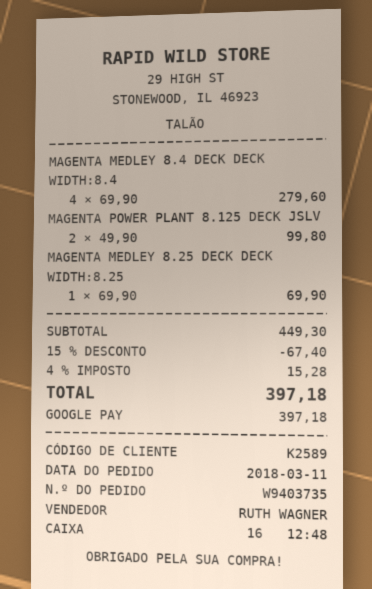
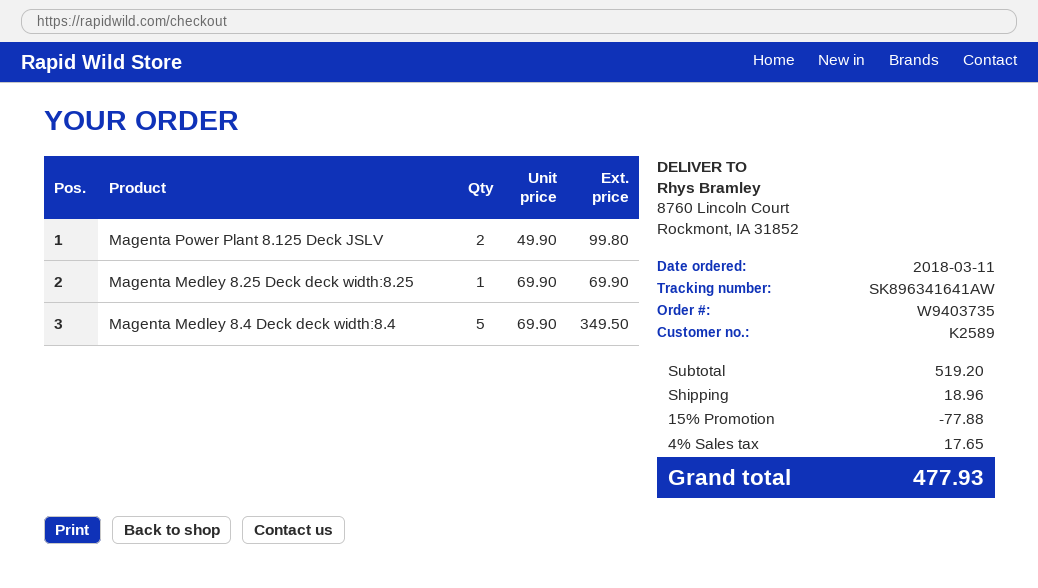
MAGENTA MEDLEY 8.4 DECK DECK WIDTH:8.4: 4 x 69.90 = 279.60 -> 5 x 69.90 = 349.50
subtotal: 449.30 -> 519.20
discount: 15% = 67.40 -> 15% = 77.88
shipping: none -> 18.96
tax: 4% = 15.28 -> 4% = 17.65
total: 397.18 -> 477.93

